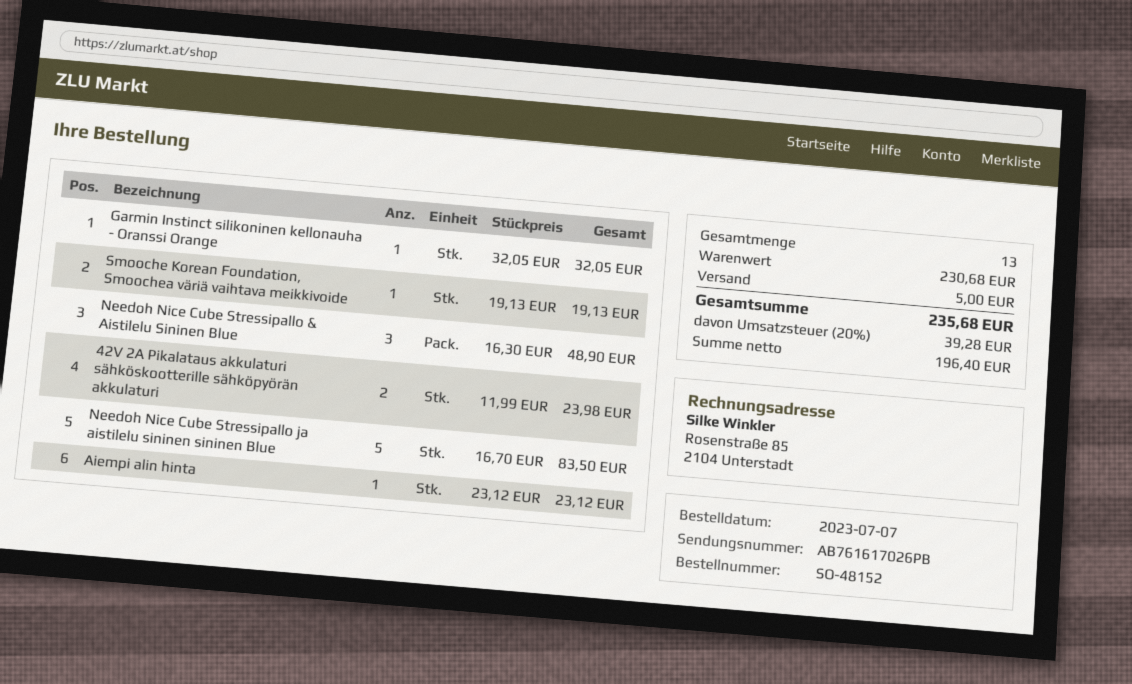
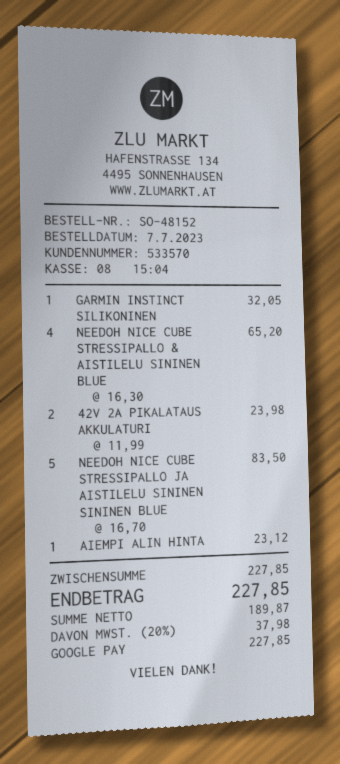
Smooche Korean Foundation, Smoochea väriä vaihtava meikkivoide: 1 x 19.13 = 19.13 -> none
Needoh Nice Cube Stressipallo & Aistilelu Sininen Blue: 3 x 16.30 = 48.90 -> 4 x 16.30 = 65.20
subtotal: 230.68 -> 227.85
shipping: 5.00 -> none
net: 196.40 -> 189.87
tax: 20% = 39.28 -> 20% = 37.98
total: 235.68 -> 227.85

